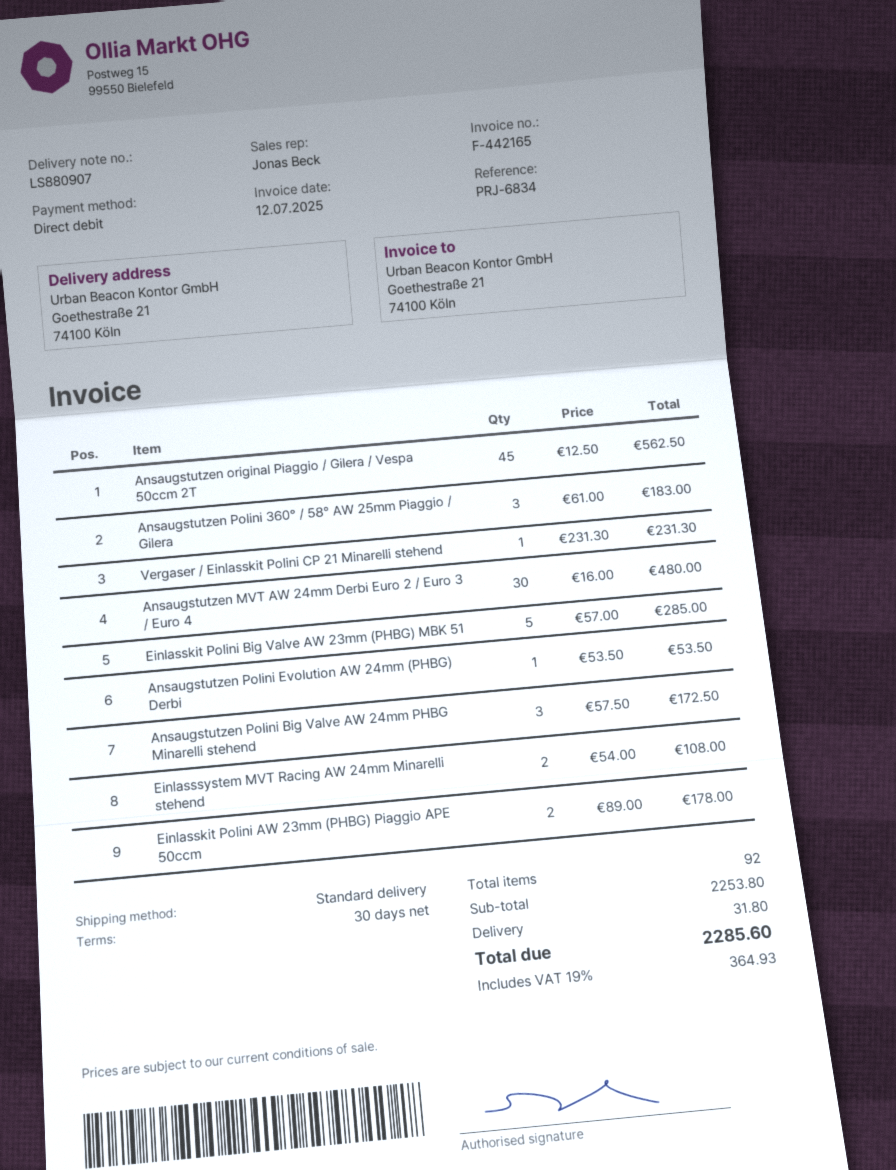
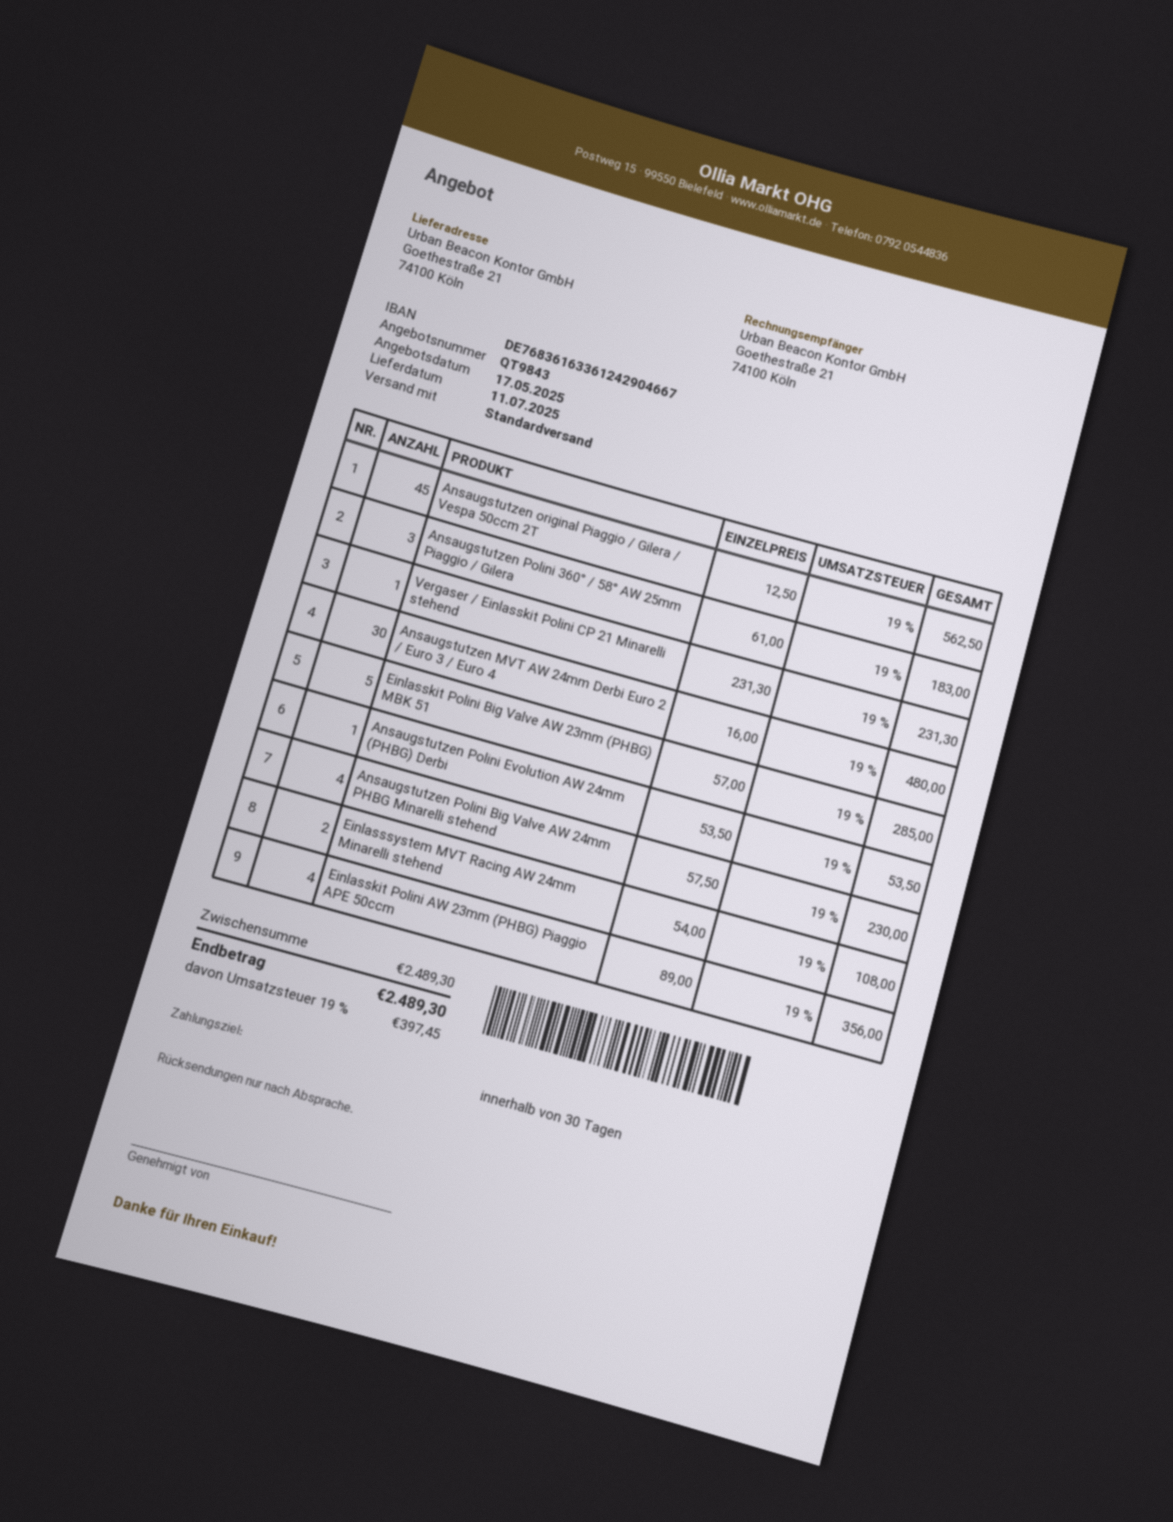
Ansaugstutzen Polini Big Valve AW 24mm PHBG Minarelli stehend: 3 x 57.50 = 172.50 -> 4 x 57.50 = 230.00
Einlasskit Polini AW 23mm (PHBG) Piaggio APE 50ccm: 2 x 89.00 = 178.00 -> 4 x 89.00 = 356.00
subtotal: 2253.80 -> 2489.30
shipping: 31.80 -> none
tax: 19% = 364.93 -> 19% = 397.45
total: 2285.60 -> 2489.30

